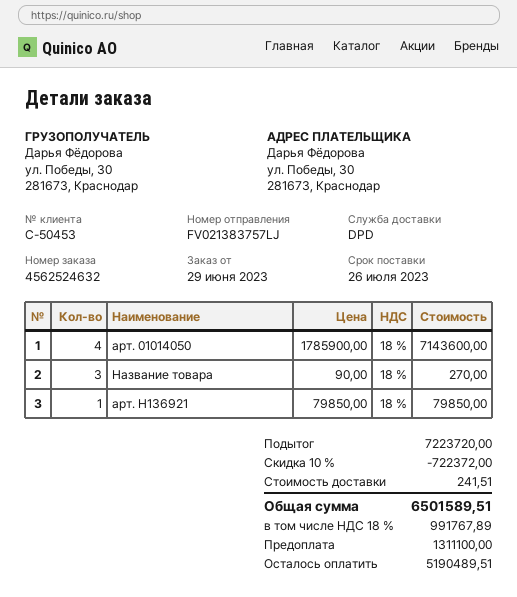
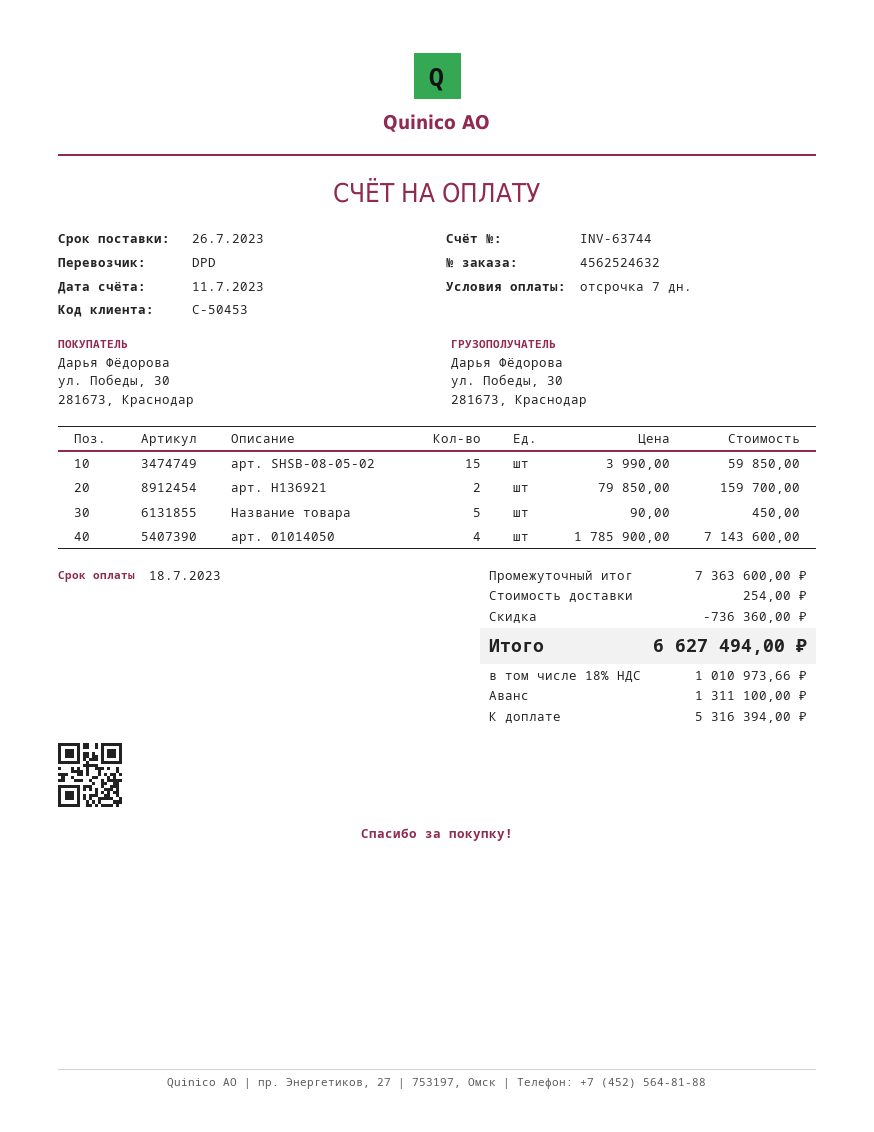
Название товара: 3 x 90.00 = 270.00 -> 5 x 90.00 = 450.00
арт. Н136921: 1 x 79850.00 = 79850.00 -> 2 x 79850.00 = 159700.00
арт. SHSB-08-05-02: none -> 15 x 3990.00 = 59850.00
subtotal: 7223720.00 -> 7363600.00
discount: 722372.00 -> 736360.00
shipping: 241.51 -> 254.00
tax: 18% = 991767.89 -> 18% = 1010973.66
total: 6501589.51 -> 6627494.00
balance: 5190489.51 -> 5316394.00

